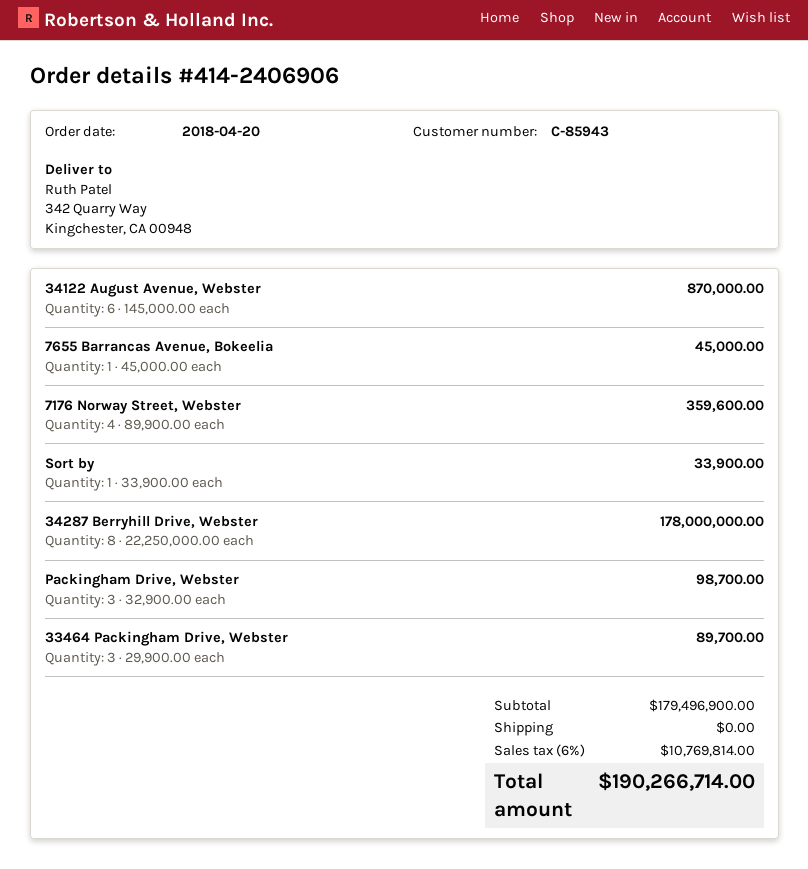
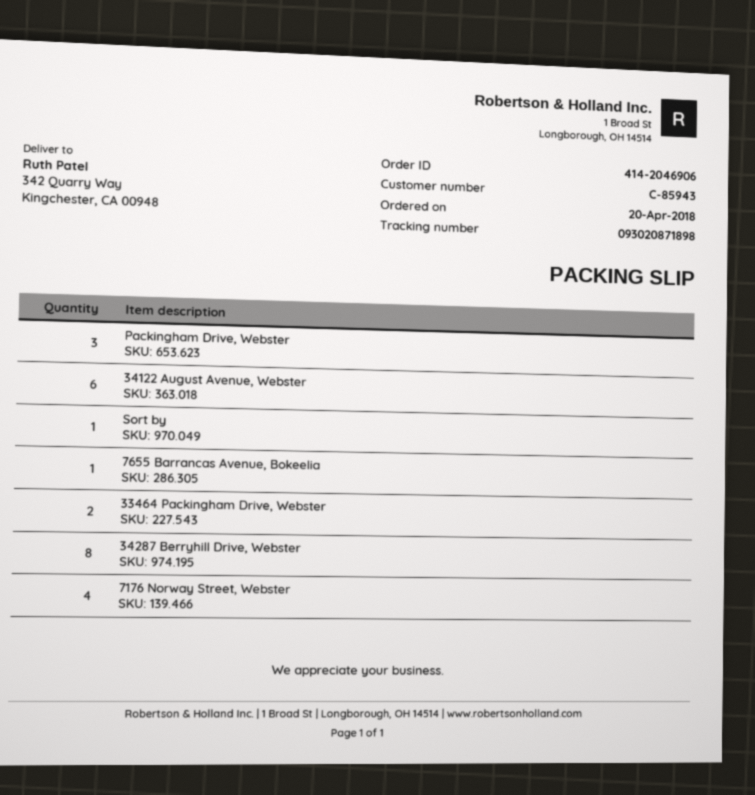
order number: 414-2406906 -> 414-2046906
33464 Packingham Drive, Webster: 3 -> 2

